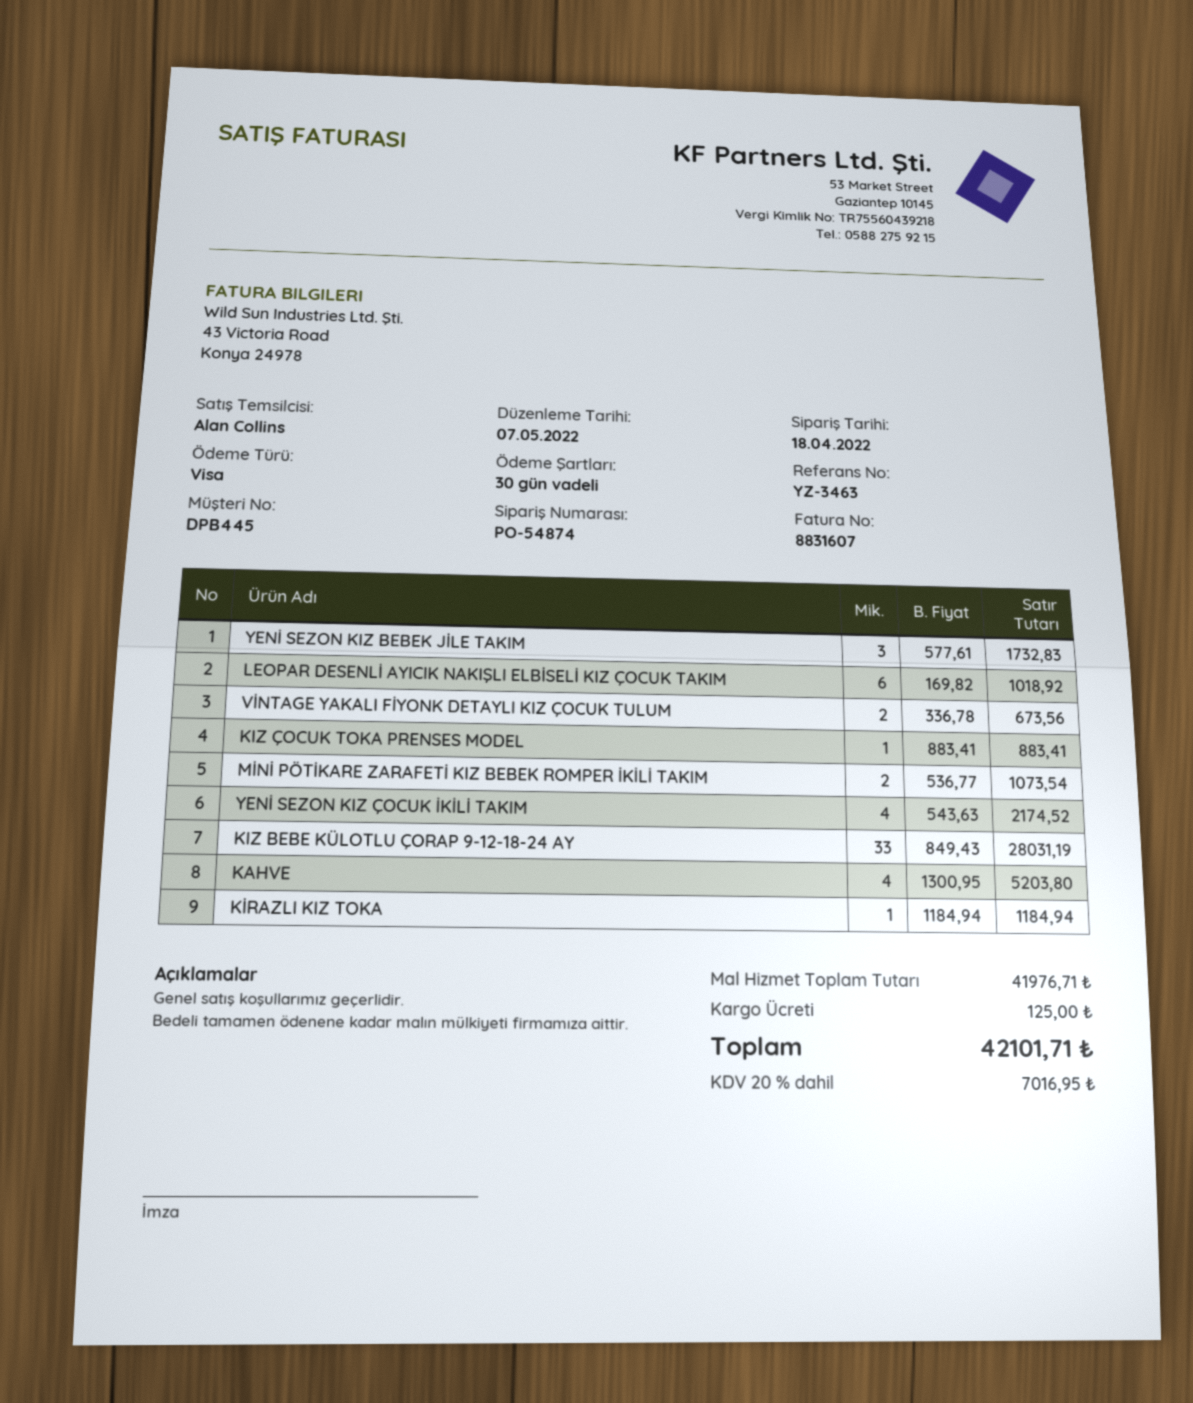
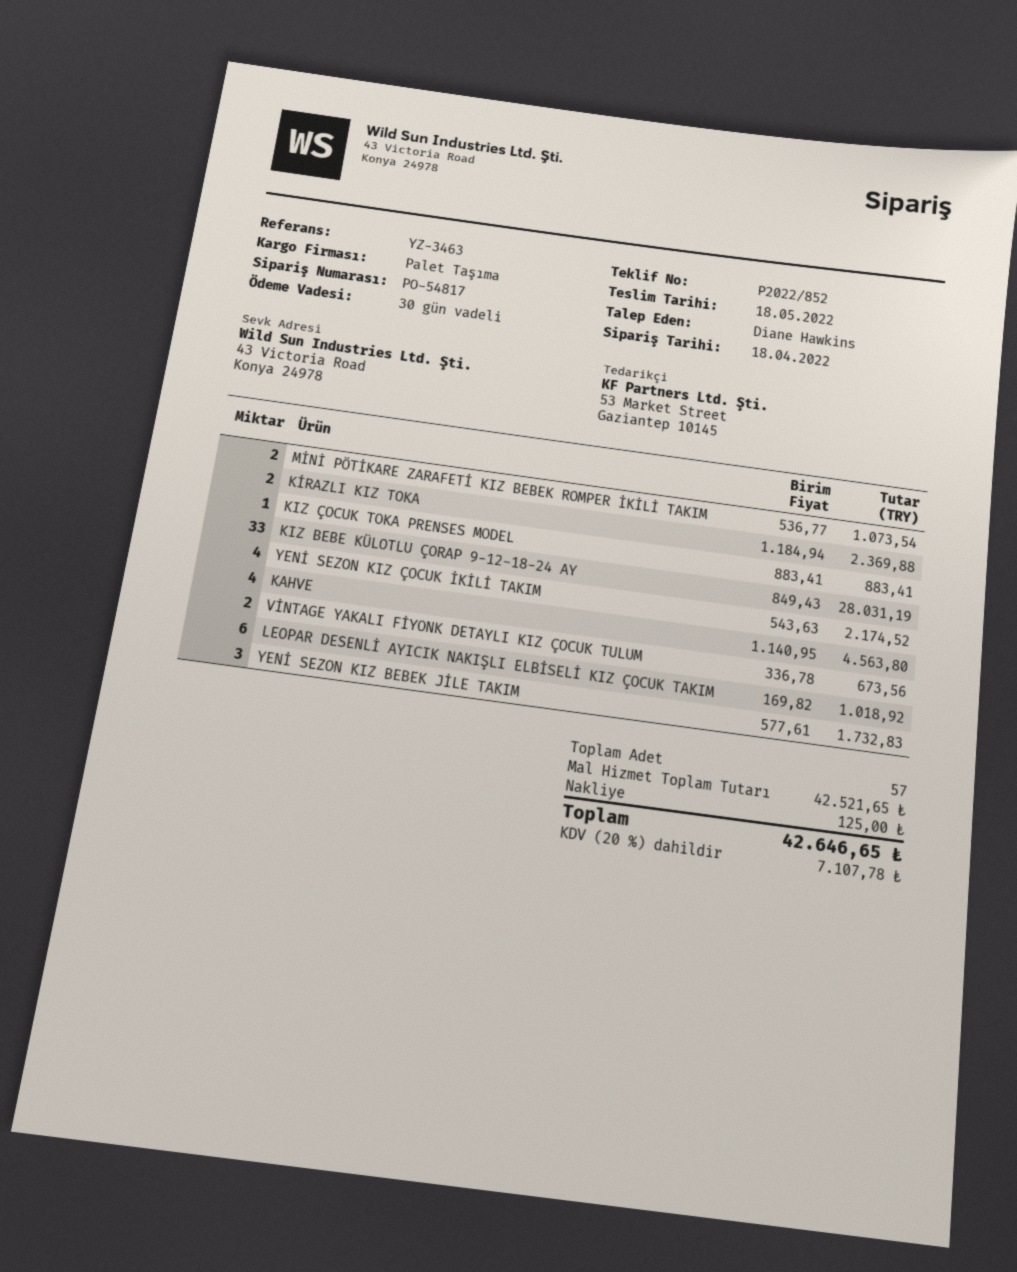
order number: PO-54874 -> PO-54817
KAHVE: 4 x 1300.95 = 5203.80 -> 4 x 1140.95 = 4563.80
KİRAZLI KIZ TOKA: 1 x 1184.94 = 1184.94 -> 2 x 1184.94 = 2369.88
subtotal: 41976.71 -> 42521.65
tax: 20% = 7016.95 -> 20% = 7107.78
total: 42101.71 -> 42646.65

